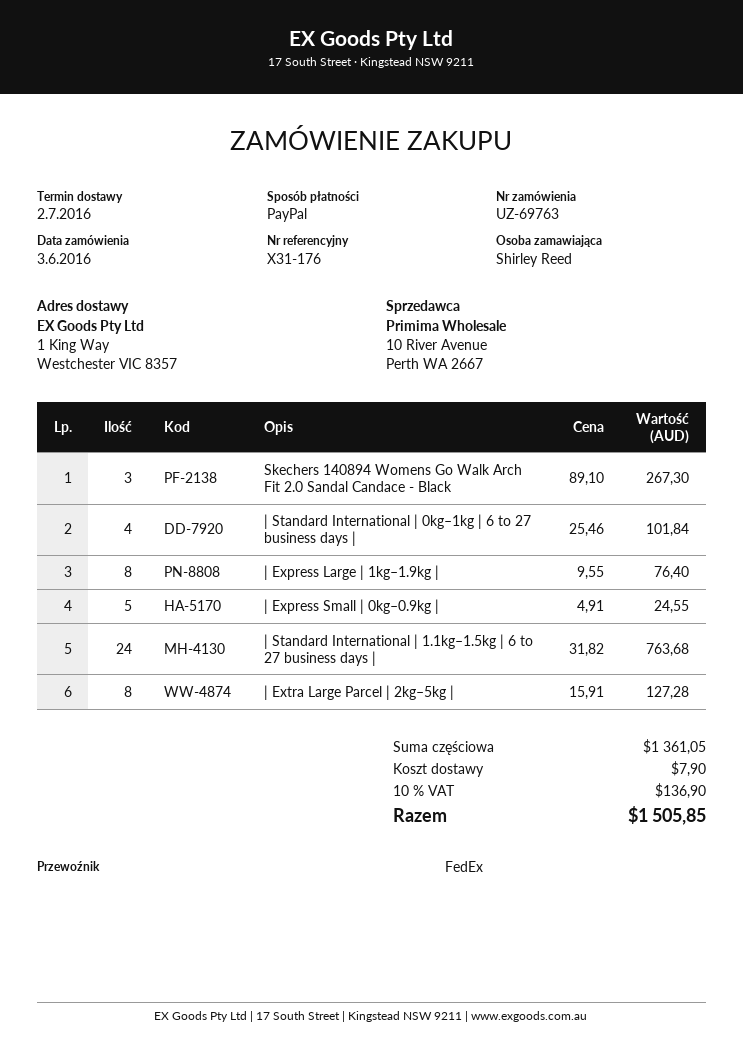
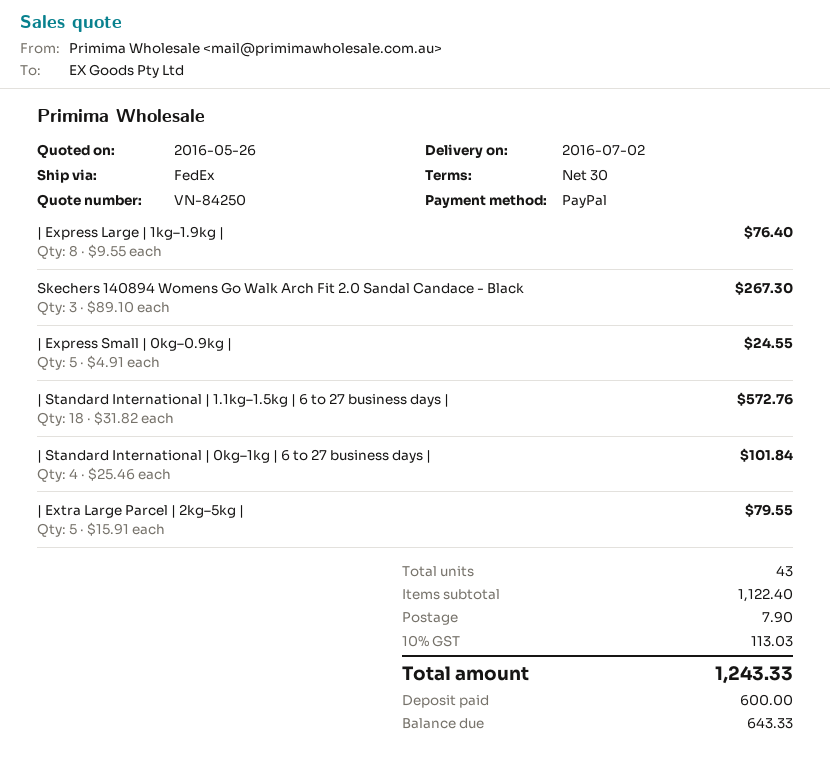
| Standard International | 1.1kg–1.5kg | 6 to 27 business days |: 24 x 31.82 = 763.68 -> 18 x 31.82 = 572.76
| Extra Large Parcel | 2kg–5kg |: 8 x 15.91 = 127.28 -> 5 x 15.91 = 79.55
subtotal: 1361.05 -> 1122.40
tax: 10% = 136.90 -> 10% = 113.03
total: 1505.85 -> 1243.33

